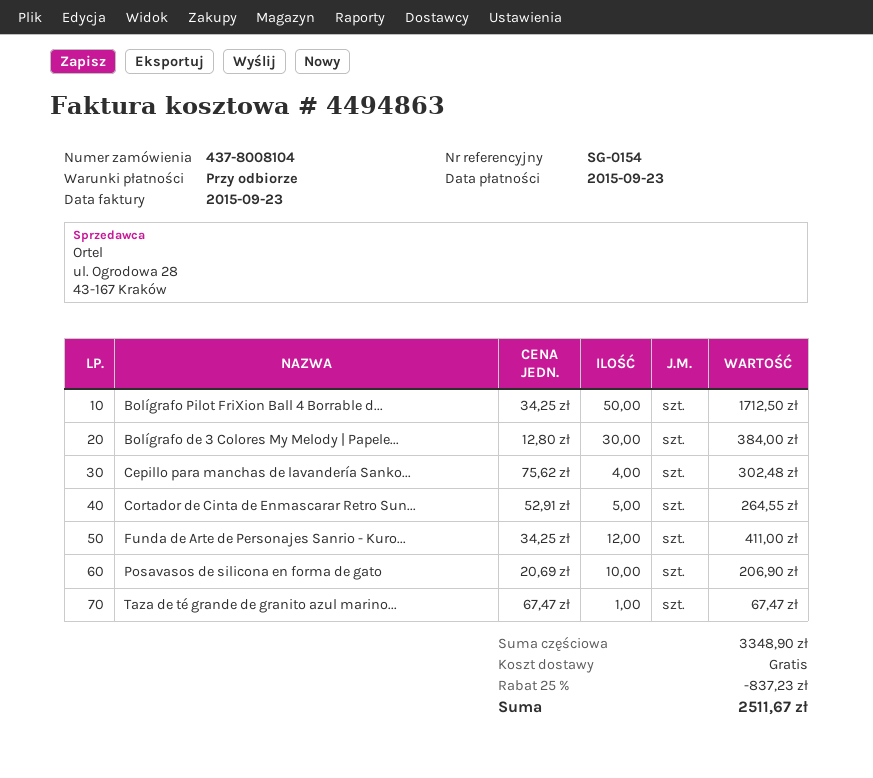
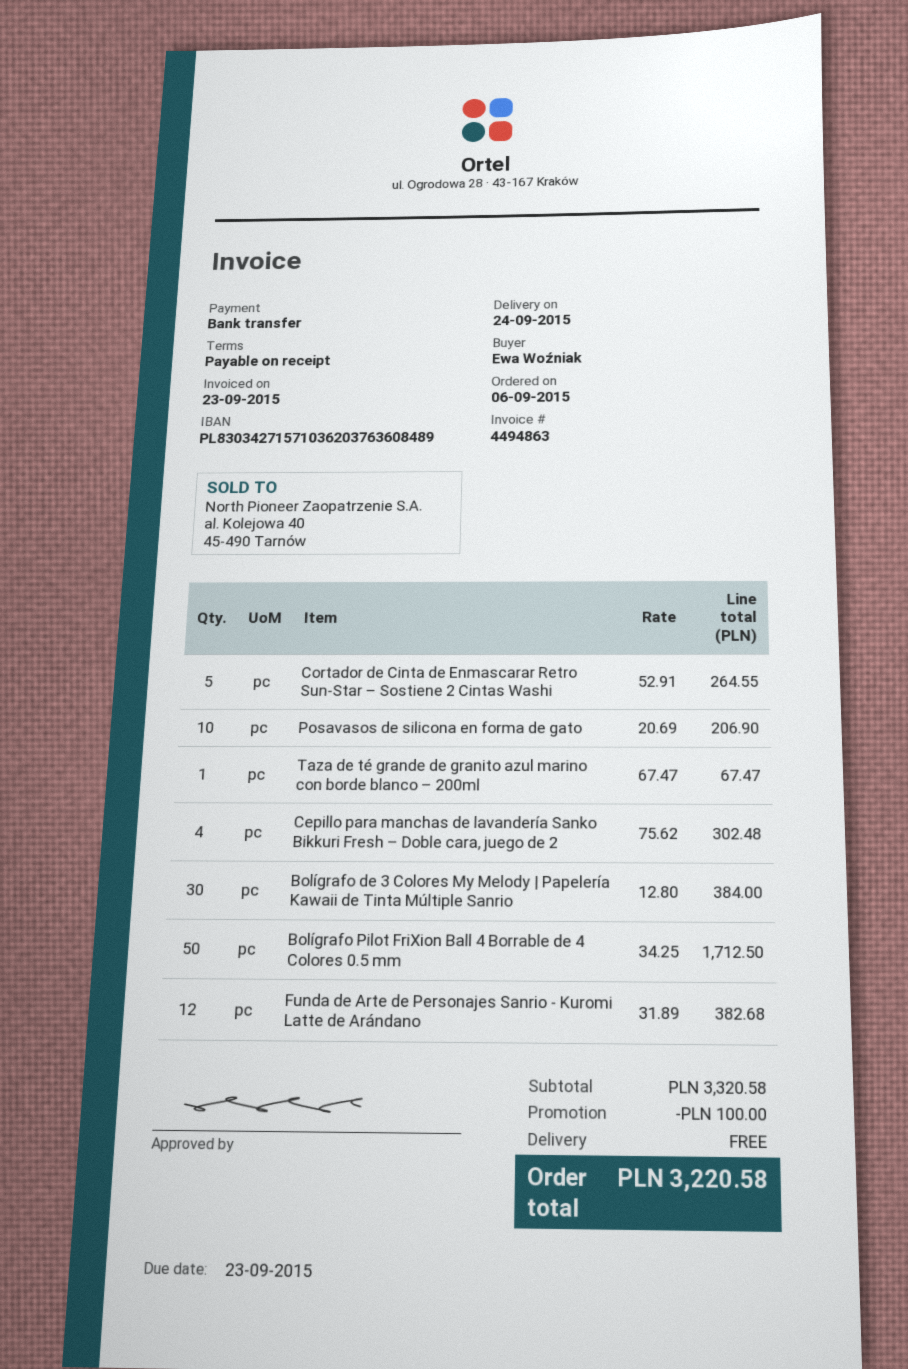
Funda de Arte de Personajes Sanrio - Kuro...: 12 x 34.25 = 411.00 -> 12 x 31.89 = 382.68
subtotal: 3348.90 -> 3320.58
discount: 837.23 -> 100.00
total: 2511.67 -> 3220.58

